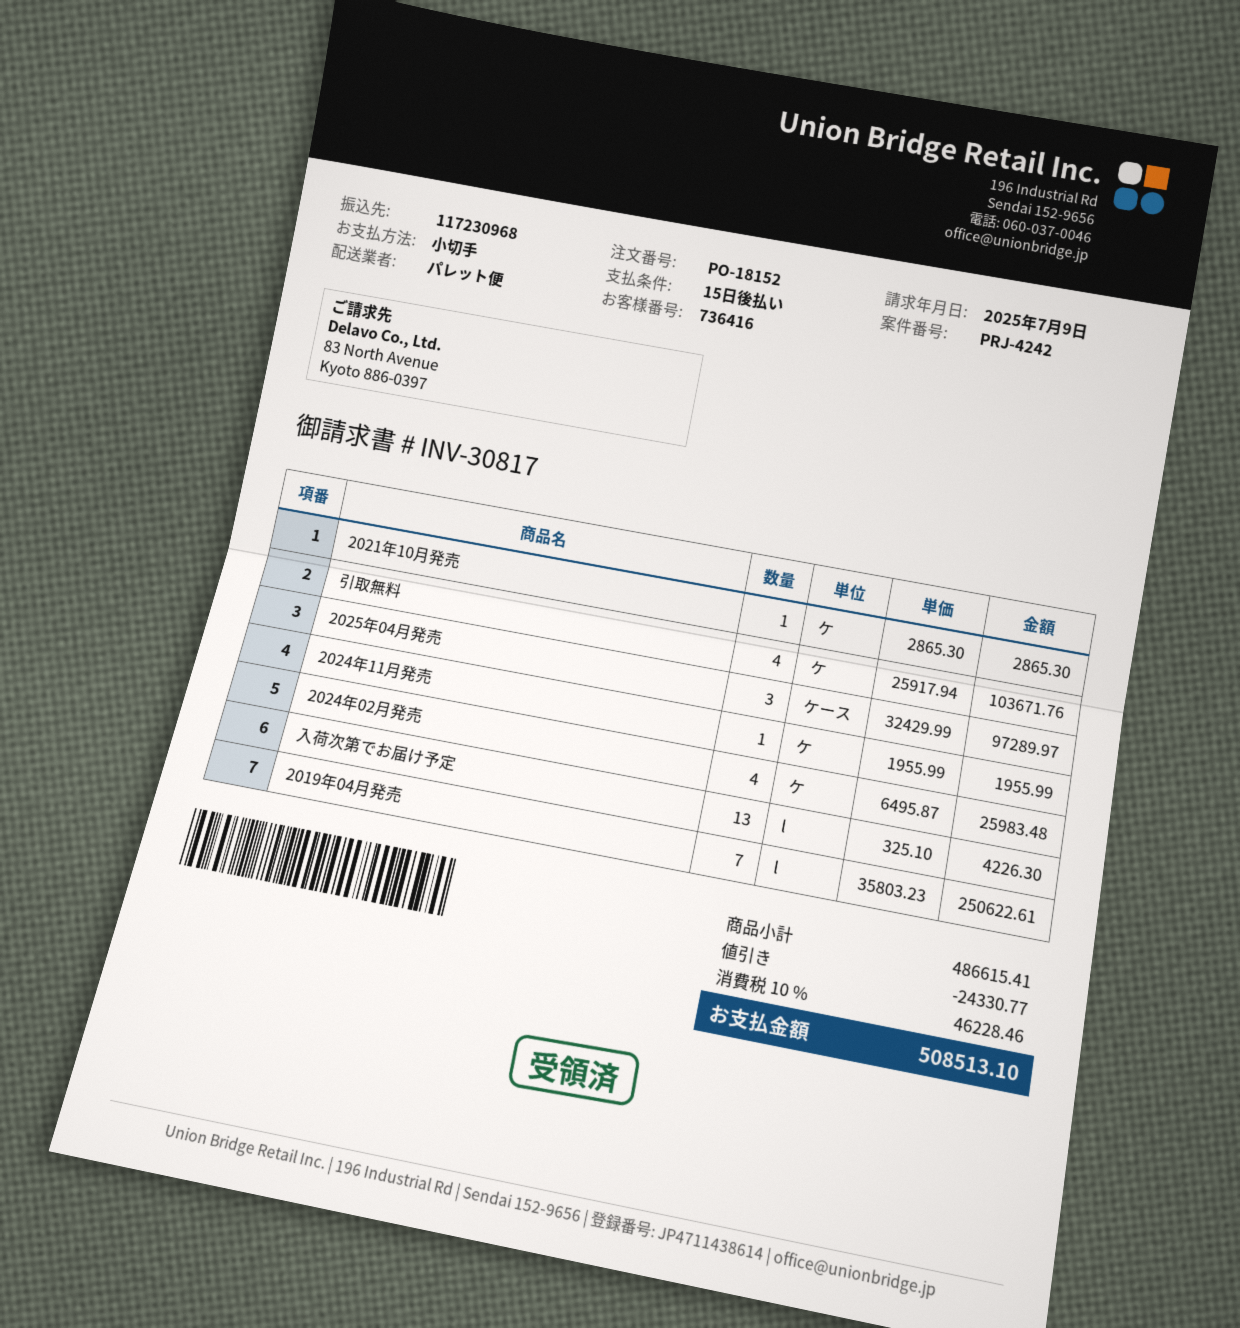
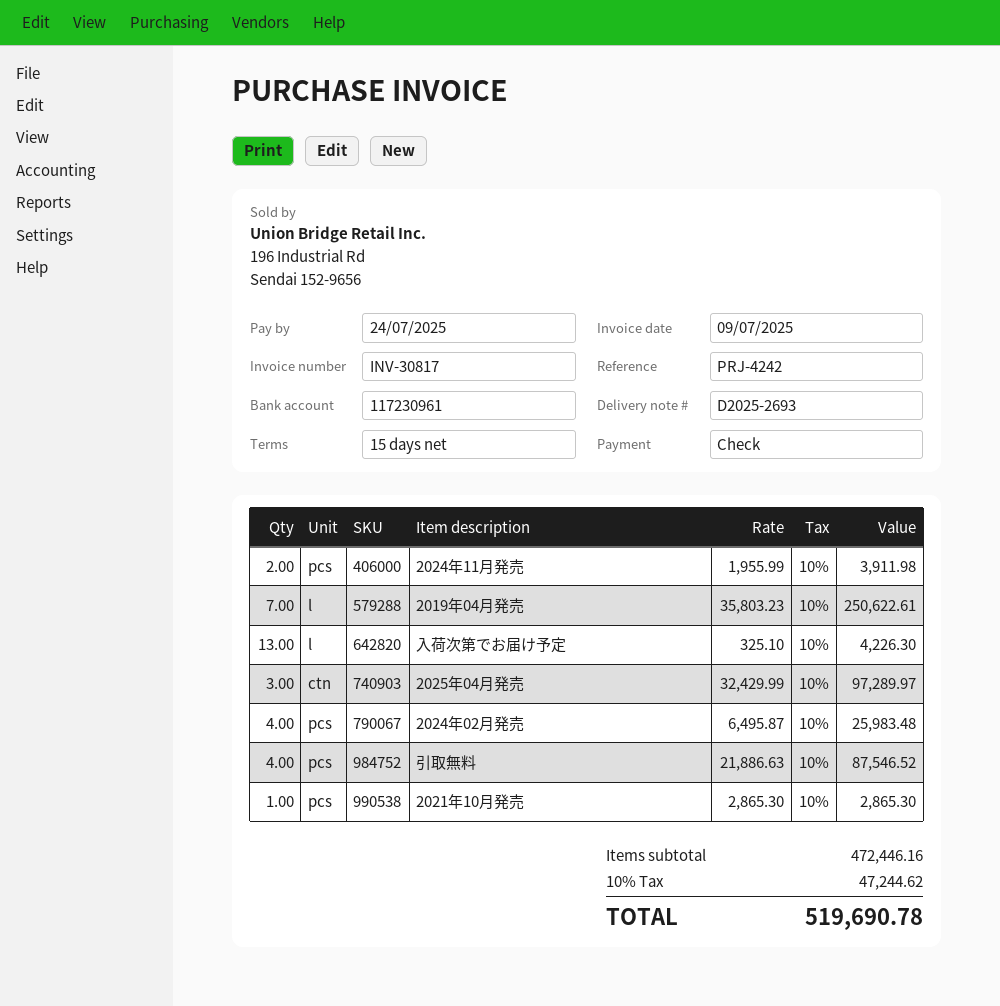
bank account: 117230968 -> 117230961
引取無料: 4 x 25917.94 = 103671.76 -> 4 x 21886.63 = 87546.52
2024年11月発売: 1 x 1955.99 = 1955.99 -> 2 x 1955.99 = 3911.98
subtotal: 486615.41 -> 472446.16
discount: 24330.77 -> none
tax: 10% = 46228.46 -> 10% = 47244.62
total: 508513.10 -> 519690.78

